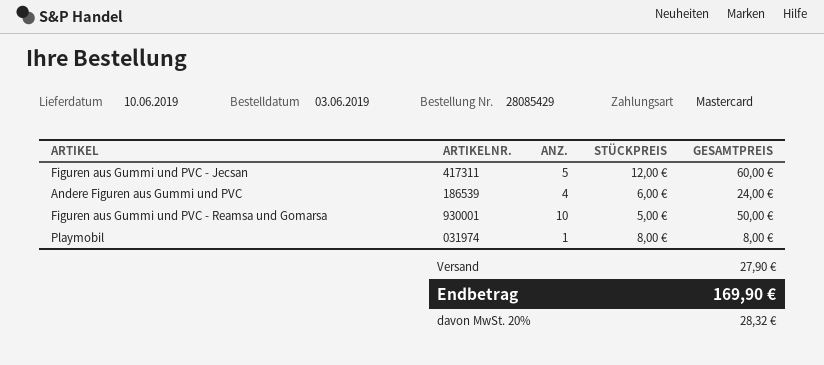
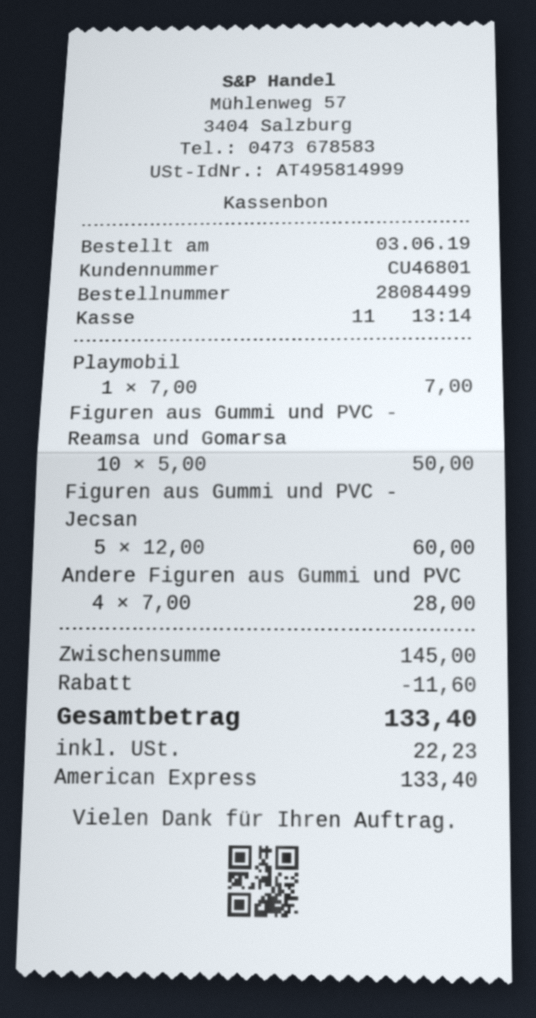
order number: 28085429 -> 28084499
payment method: Mastercard -> American Express
Andere Figuren aus Gummi und PVC: 4 x 6.00 = 24.00 -> 4 x 7.00 = 28.00
Playmobil: 1 x 8.00 = 8.00 -> 1 x 7.00 = 7.00
discount: none -> 11.60
shipping: 27.90 -> none
tax: 28.32 -> 22.23
total: 169.90 -> 133.40

